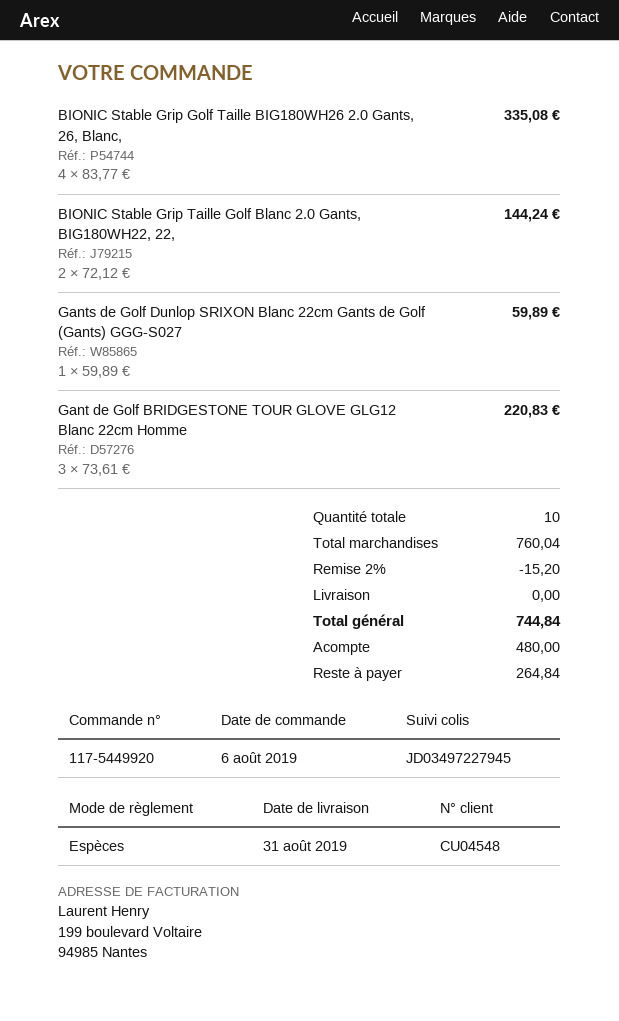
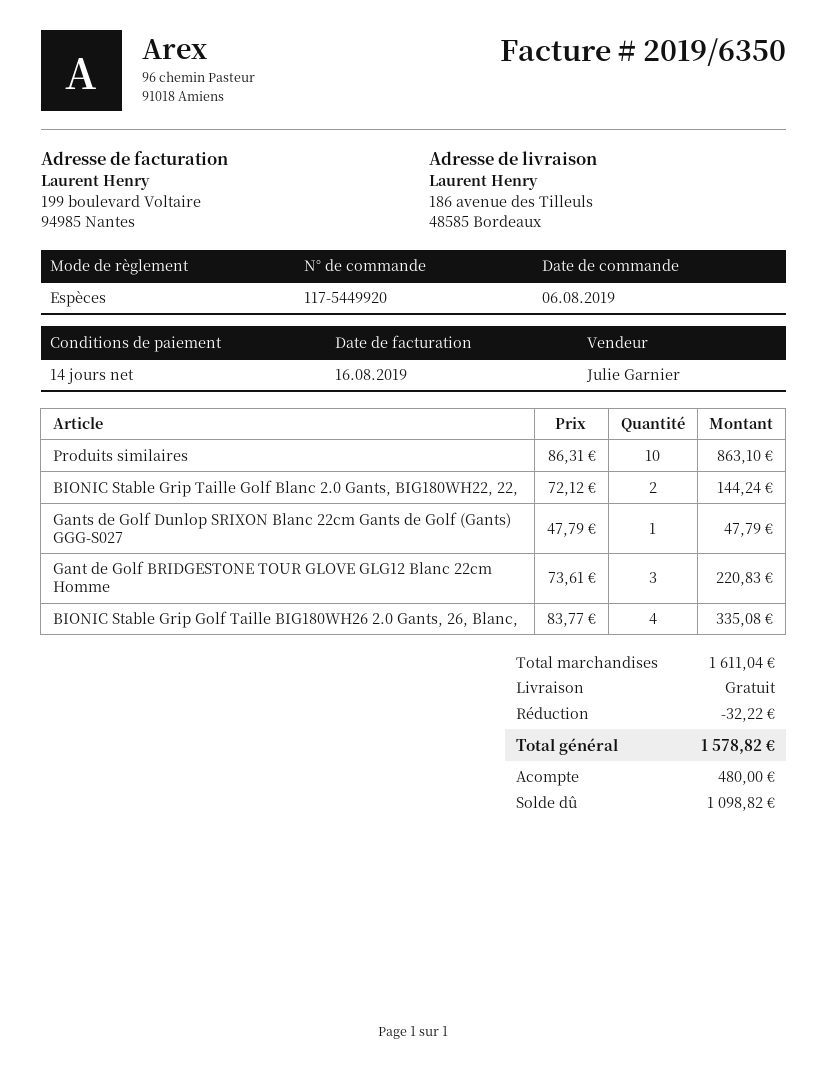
Gants de Golf Dunlop SRIXON Blanc 22cm Gants de Golf (Gants) GGG-S027: 1 x 59.89 = 59.89 -> 1 x 47.79 = 47.79
Produits similaires: none -> 10 x 86.31 = 863.10
subtotal: 760.04 -> 1611.04
discount: 15.20 -> 32.22
total: 744.84 -> 1578.82
balance: 264.84 -> 1098.82

